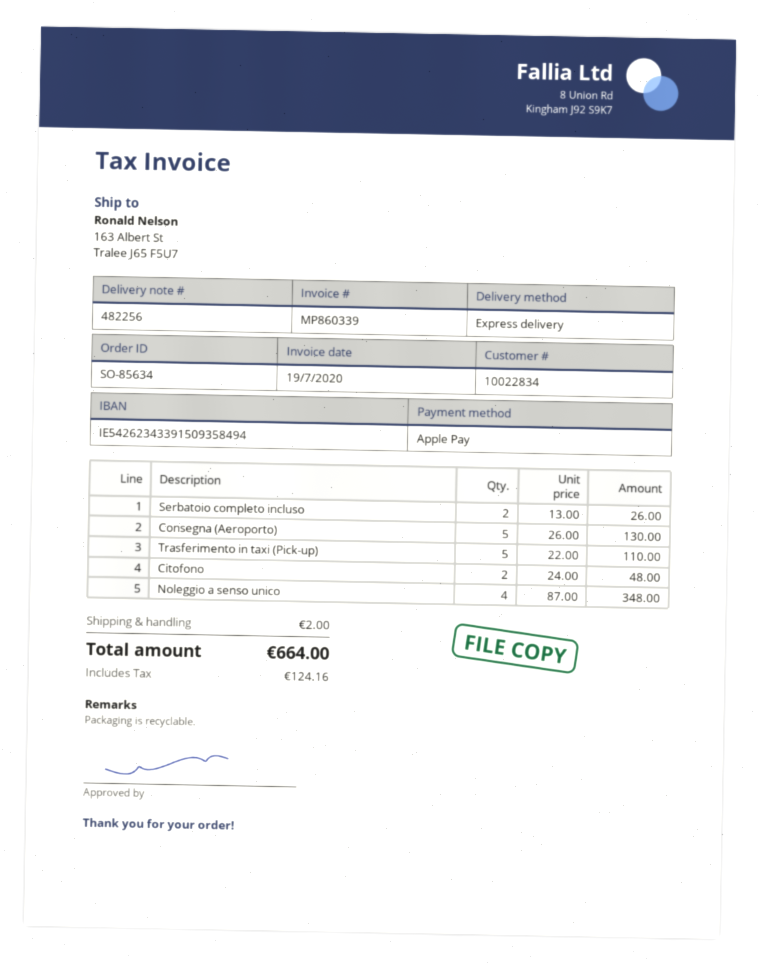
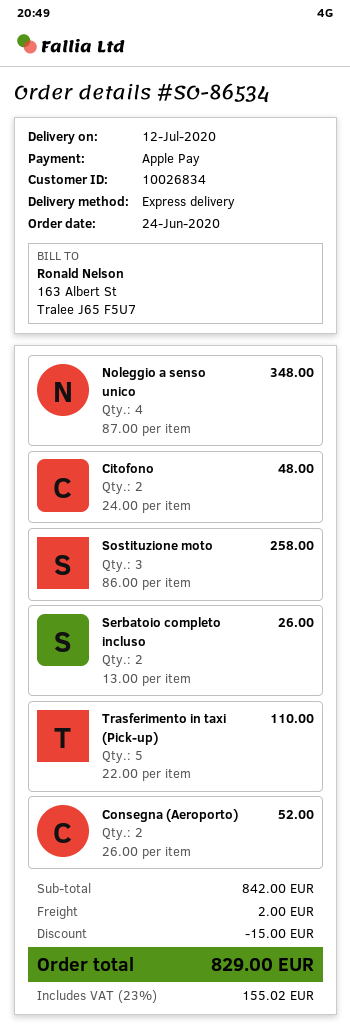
order number: SO-85634 -> SO-86534
customer number: 10022834 -> 10026834
Consegna (Aeroporto): 5 x 26.00 = 130.00 -> 2 x 26.00 = 52.00
Sostituzione moto: none -> 3 x 86.00 = 258.00
discount: none -> 15.00
tax: 124.16 -> 155.02
total: 664.00 -> 829.00

